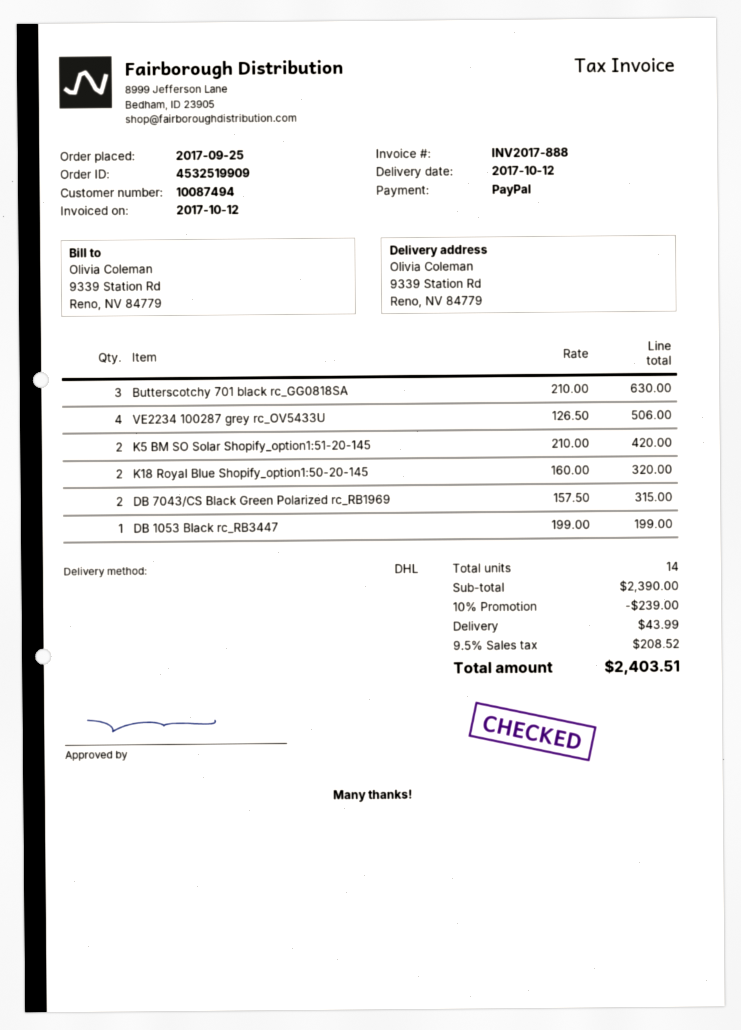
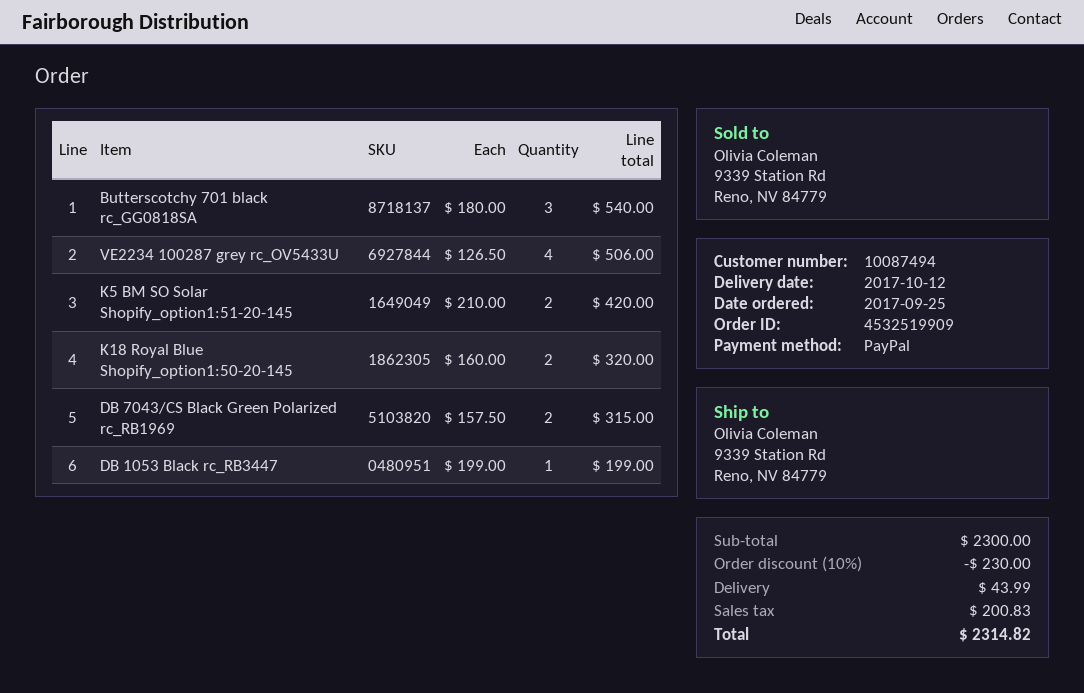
Butterscotchy 701 black rc_GG0818SA: 3 x 210.00 = 630.00 -> 3 x 180.00 = 540.00
subtotal: 2390.00 -> 2300.00
discount: 10% = 239.00 -> 10% = 230.00
tax: 208.52 -> 200.83
total: 2403.51 -> 2314.82

